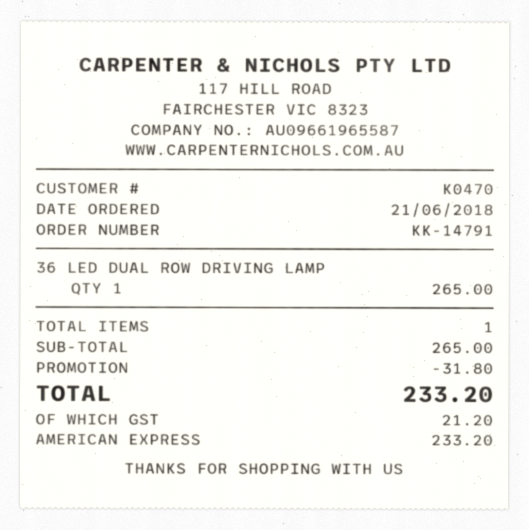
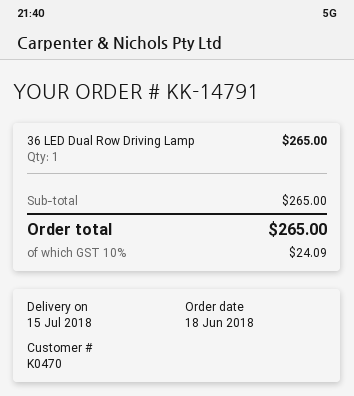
order date: 2018-06-21 -> 2018-06-18
discount: 31.80 -> none
tax: 21.20 -> 24.09
total: 233.20 -> 265.00

